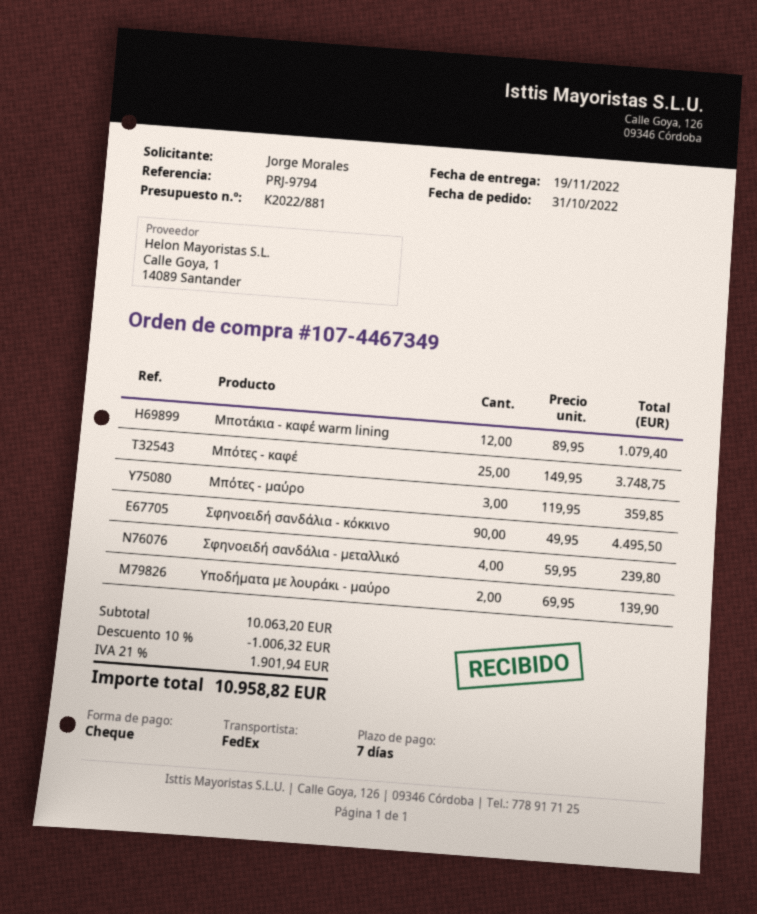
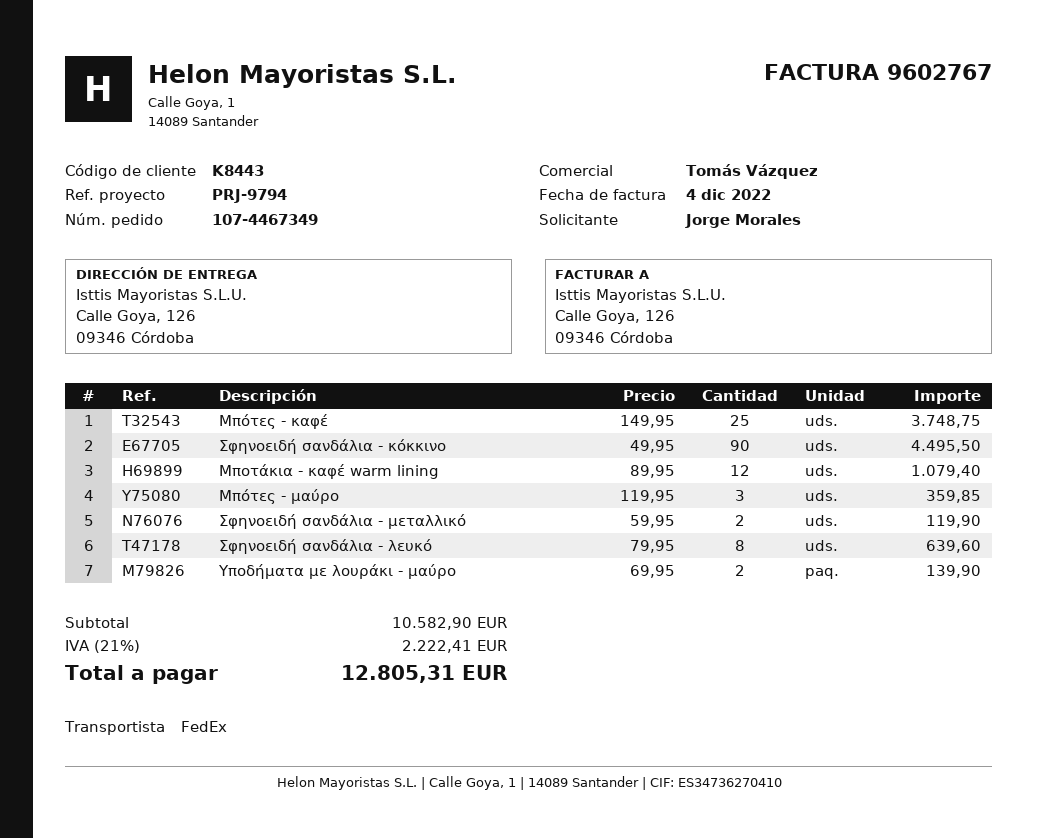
Σφηνοειδή σανδάλια - μεταλλικό: 4 x 59.95 = 239.80 -> 2 x 59.95 = 119.90
Σφηνοειδή σανδάλια - λευκό: none -> 8 x 79.95 = 639.60
subtotal: 10063.20 -> 10582.90
discount: 10% = 1006.32 -> none
tax: 21% = 1901.94 -> 21% = 2222.41
total: 10958.82 -> 12805.31

